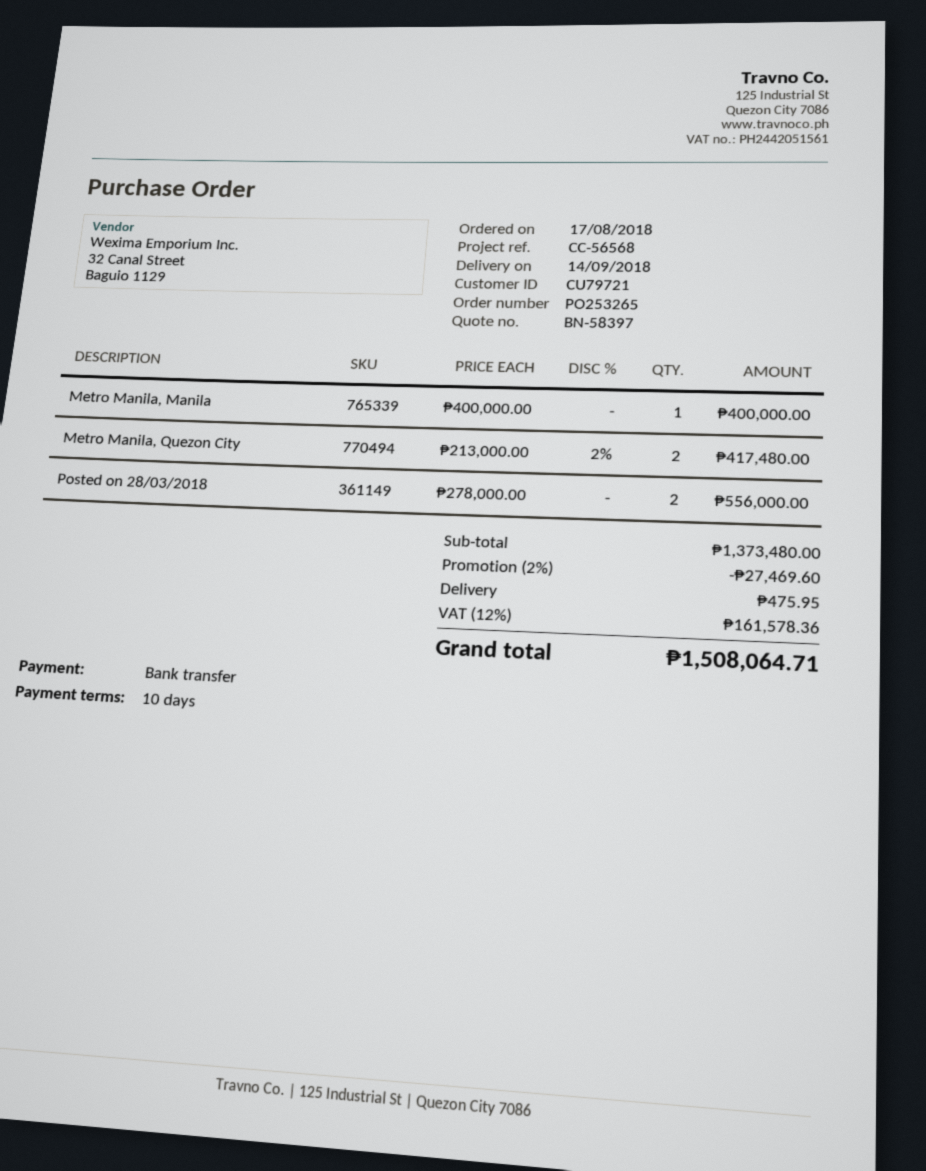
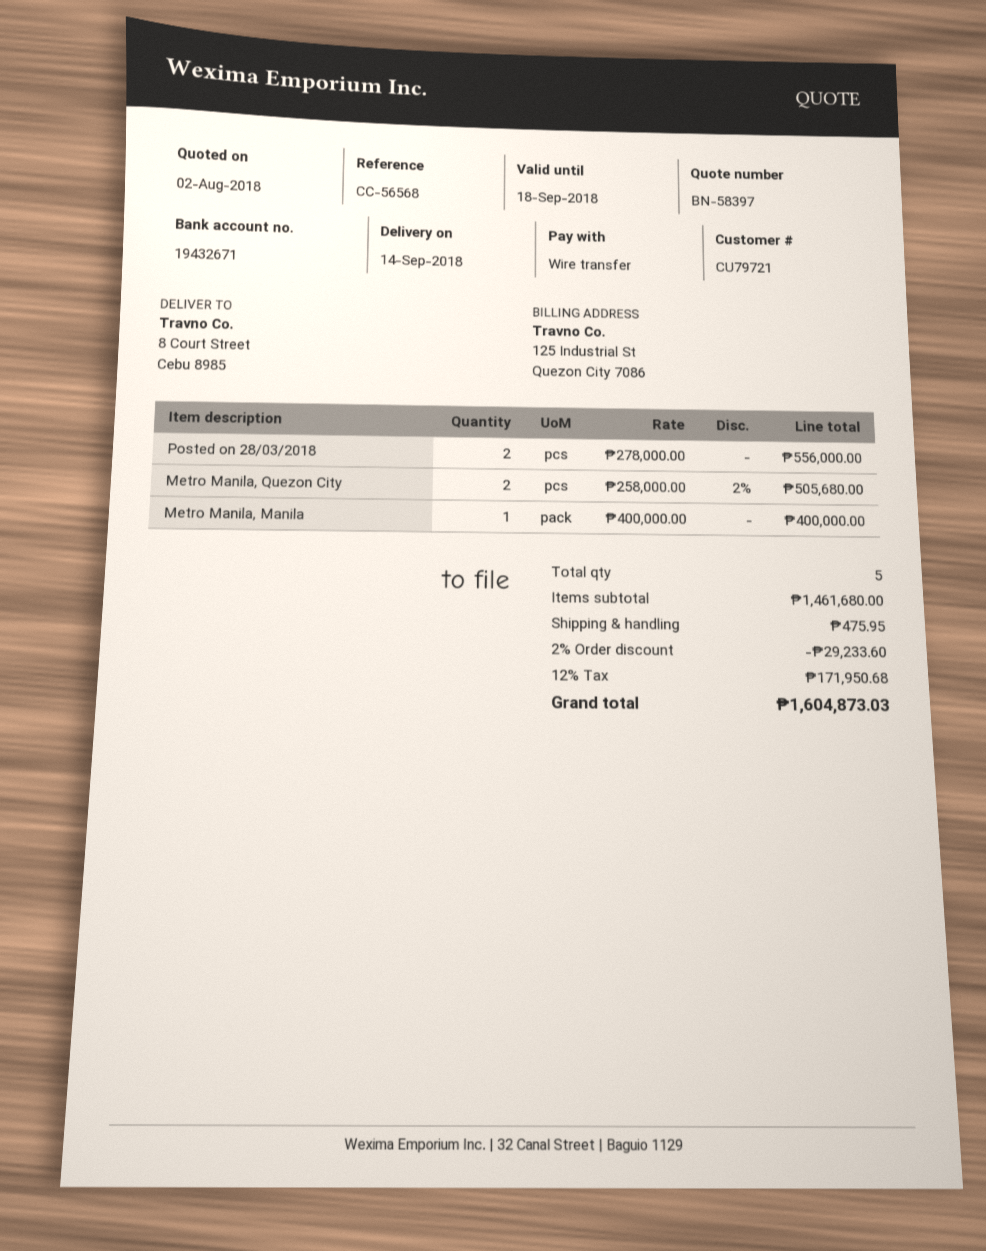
Metro Manila, Quezon City: 2 x 213000.00 - 2% = 417480.00 -> 2 x 258000.00 - 2% = 505680.00
subtotal: 1373480.00 -> 1461680.00
discount: 2% = 27469.60 -> 2% = 29233.60
tax: 12% = 161578.36 -> 12% = 171950.68
total: 1508064.71 -> 1604873.03

